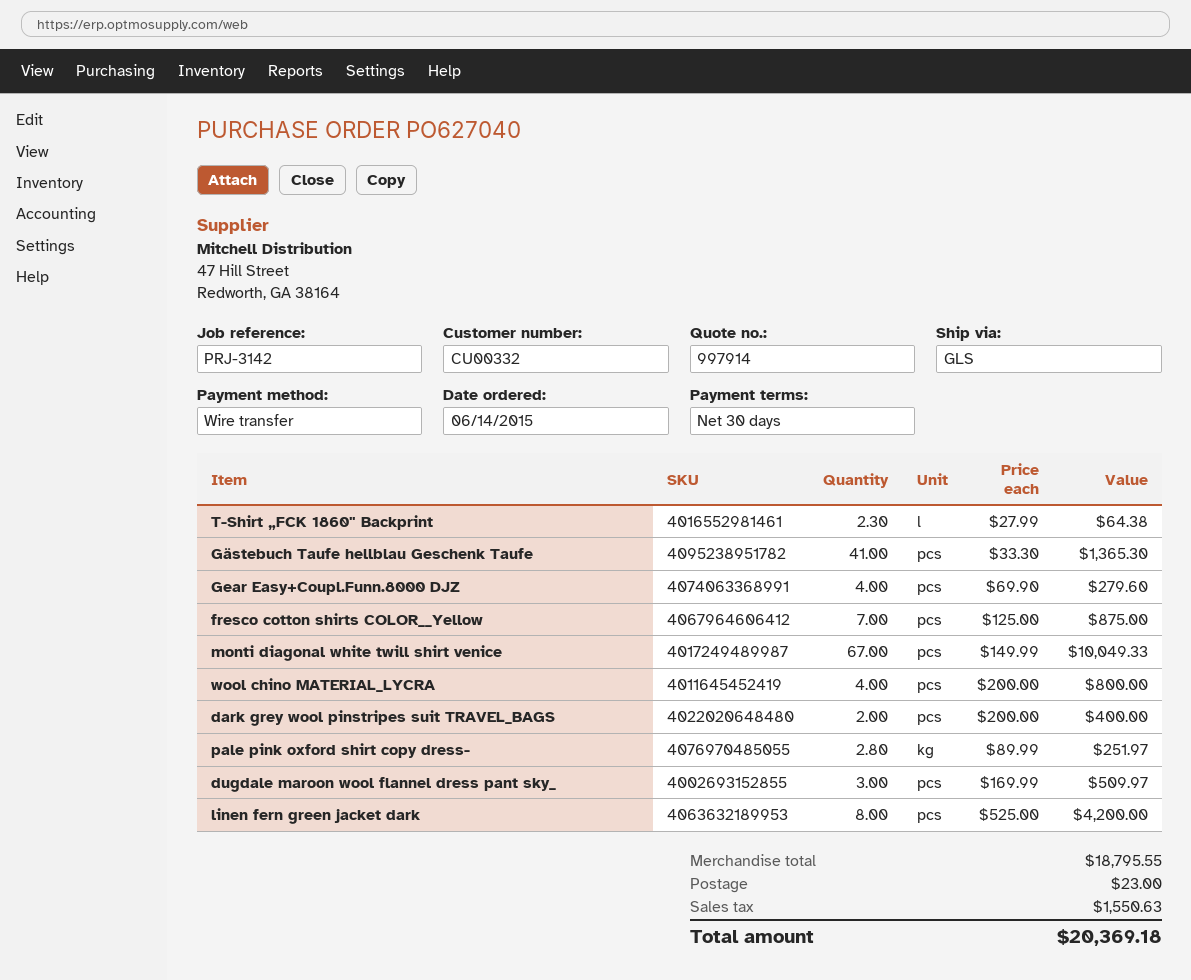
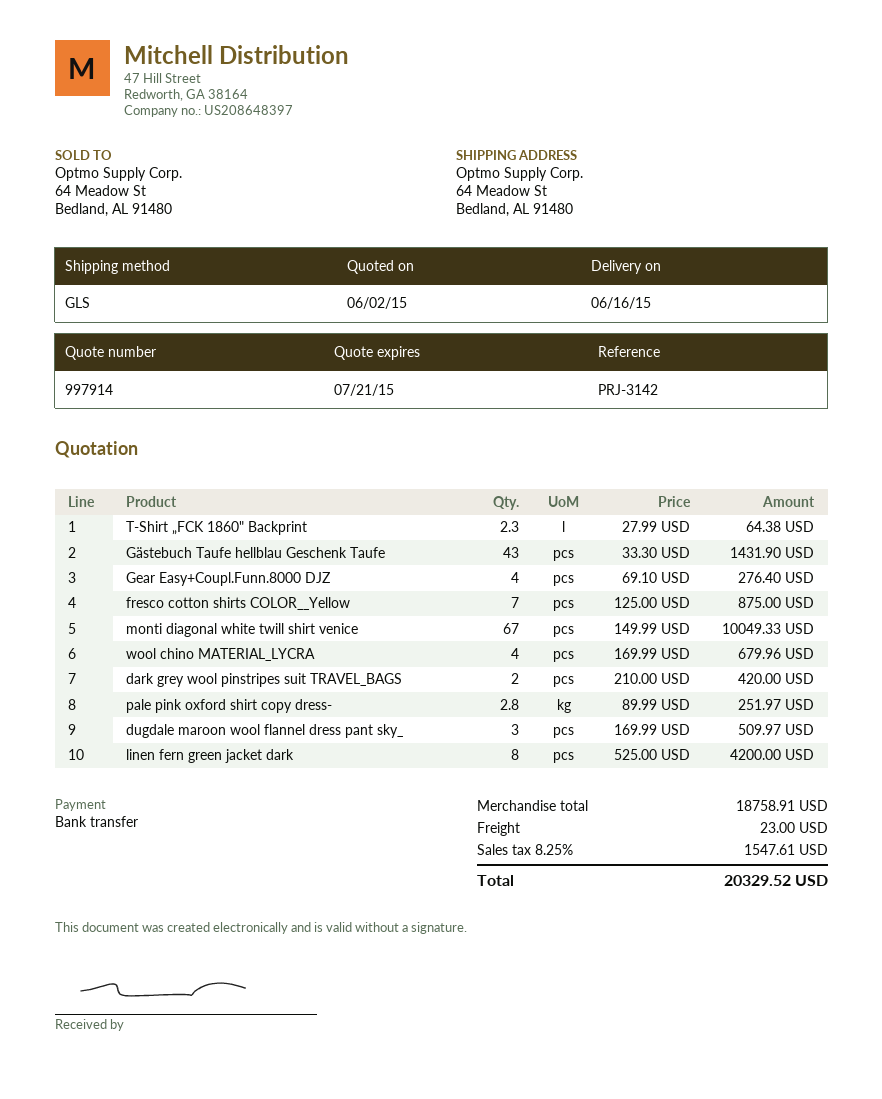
Gästebuch Taufe hellblau Geschenk Taufe: 41 x 33.30 = 1365.30 -> 43 x 33.30 = 1431.90
Gear Easy+Coupl.Funn.8000 DJZ: 4 x 69.90 = 279.60 -> 4 x 69.10 = 276.40
wool chino MATERIAL_LYCRA: 4 x 200.00 = 800.00 -> 4 x 169.99 = 679.96
dark grey wool pinstripes suit TRAVEL_BAGS: 2 x 200.00 = 400.00 -> 2 x 210.00 = 420.00
subtotal: 18795.55 -> 18758.91
tax: 1550.63 -> 1547.61
total: 20369.18 -> 20329.52

